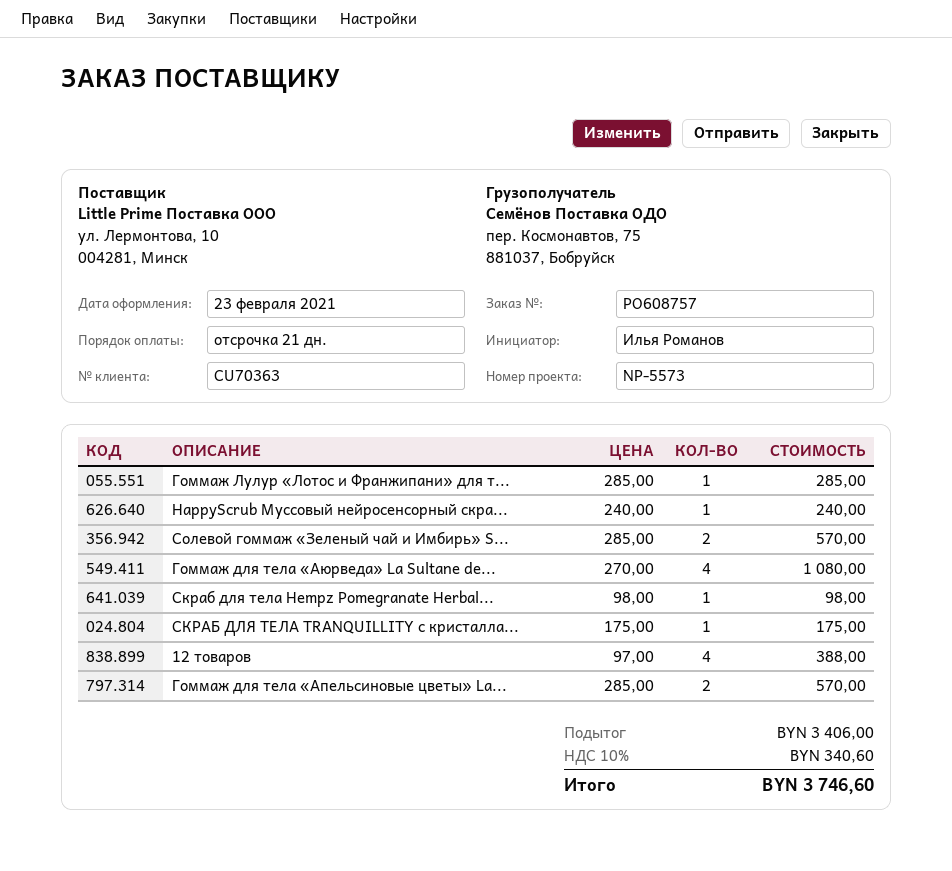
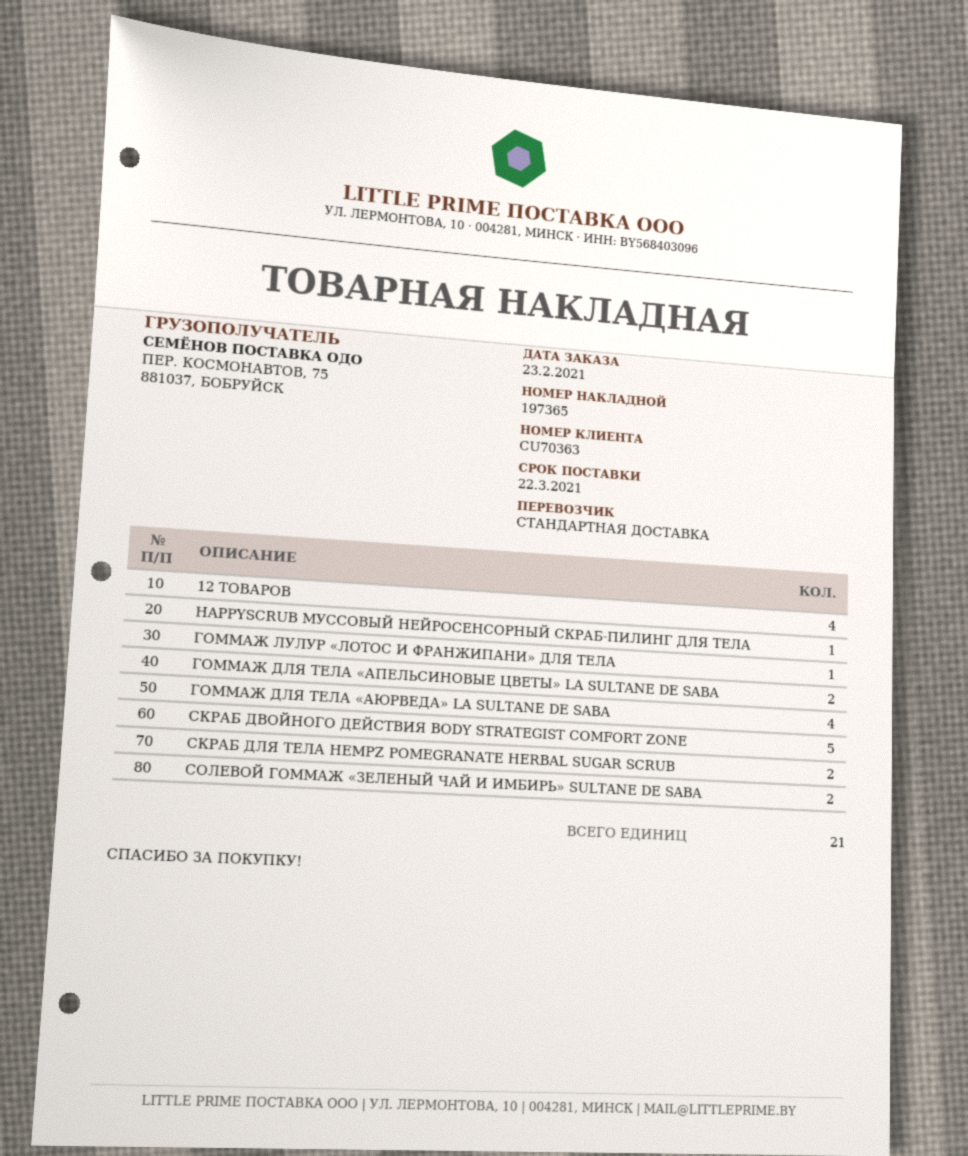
Скраб для тела Hempz Pomegranate Herbal...: 1 -> 2
СКРАБ ДЛЯ ТЕЛА TRANQUILLITY с кристалла...: 1 -> none
СКРАБ ДВОЙНОГО ДЕЙСТВИЯ BODY STRATEGIST COMFORT ZONE: none -> 5

